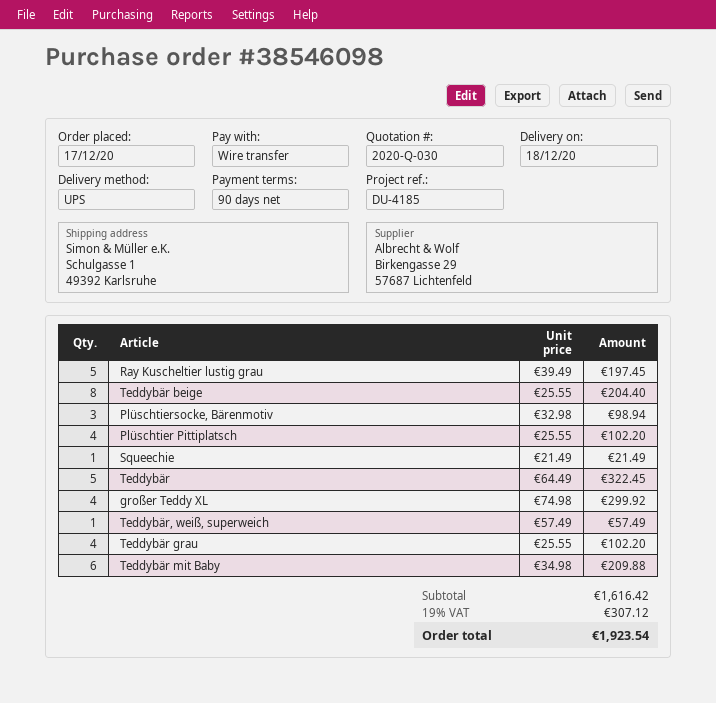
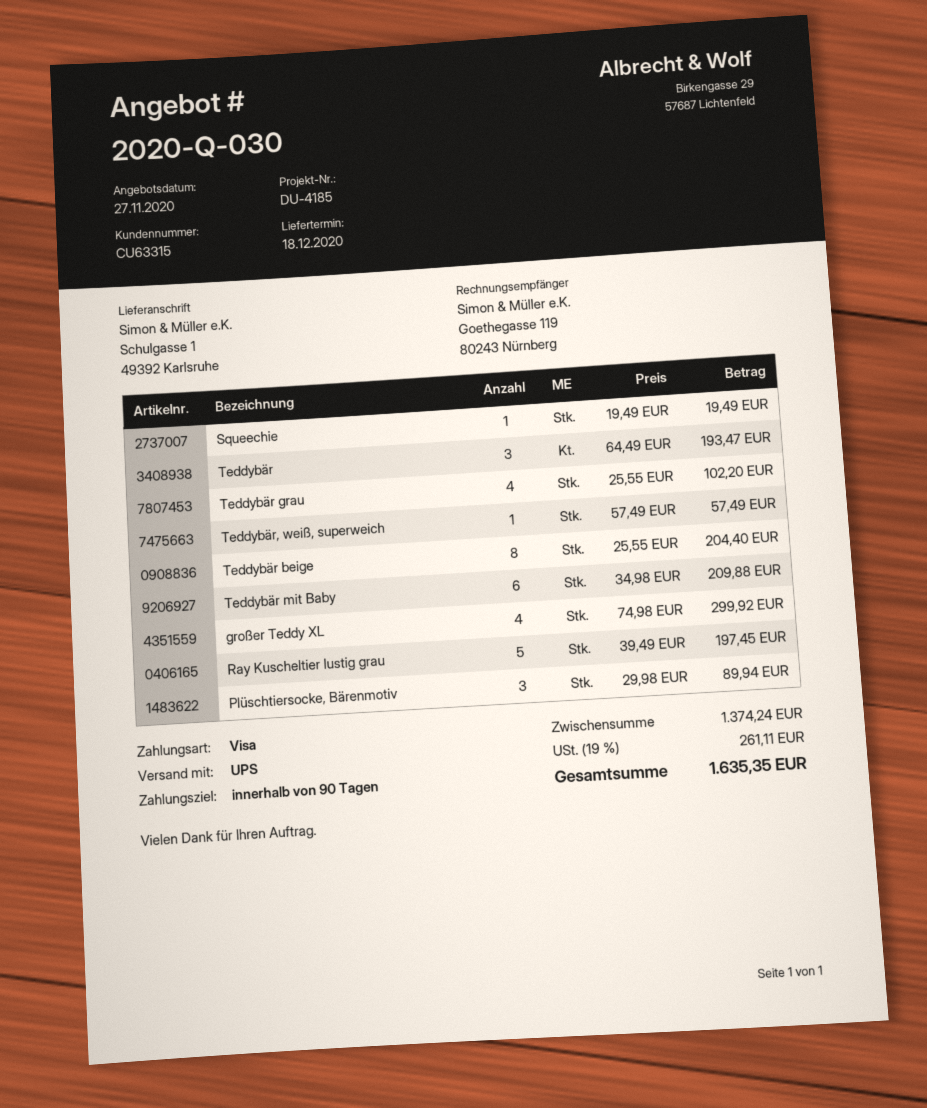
payment method: bank transfer -> Visa
Plüschtiersocke, Bärenmotiv: 3 x 32.98 = 98.94 -> 3 x 29.98 = 89.94
Plüschtier Pittiplatsch: 4 x 25.55 = 102.20 -> none
Squeechie: 1 x 21.49 = 21.49 -> 1 x 19.49 = 19.49
Teddybär: 5 x 64.49 = 322.45 -> 3 x 64.49 = 193.47
subtotal: 1616.42 -> 1374.24
tax: 19% = 307.12 -> 19% = 261.11
total: 1923.54 -> 1635.35

